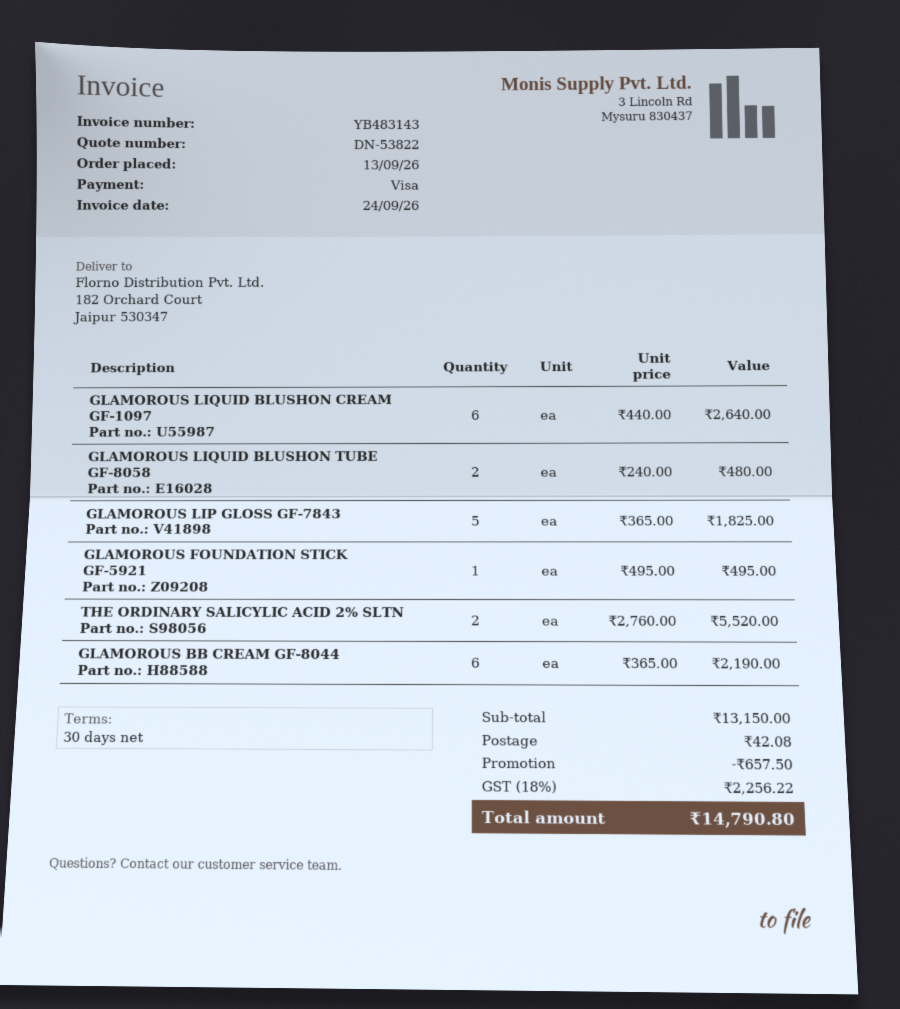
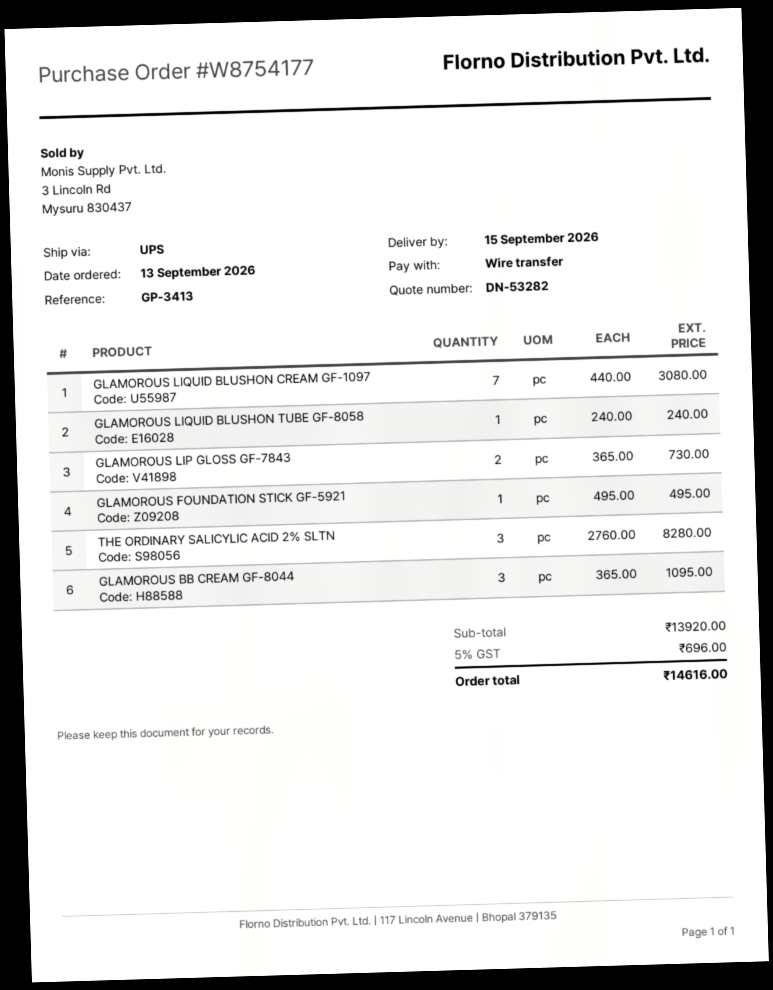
quote number: DN-53822 -> DN-53282
payment method: Visa -> bank transfer
GLAMOROUS LIQUID BLUSHON CREAM GF-1097: 6 x 440.00 = 2640.00 -> 7 x 440.00 = 3080.00
GLAMOROUS LIQUID BLUSHON TUBE GF-8058: 2 x 240.00 = 480.00 -> 1 x 240.00 = 240.00
GLAMOROUS LIP GLOSS GF-7843: 5 x 365.00 = 1825.00 -> 2 x 365.00 = 730.00
THE ORDINARY SALICYLIC ACID 2% SLTN: 2 x 2760.00 = 5520.00 -> 3 x 2760.00 = 8280.00
GLAMOROUS BB CREAM GF-8044: 6 x 365.00 = 2190.00 -> 3 x 365.00 = 1095.00
subtotal: 13150.00 -> 13920.00
discount: 657.50 -> none
shipping: 42.08 -> none
tax: 18% = 2256.22 -> 5% = 696.00
total: 14790.80 -> 14616.00

